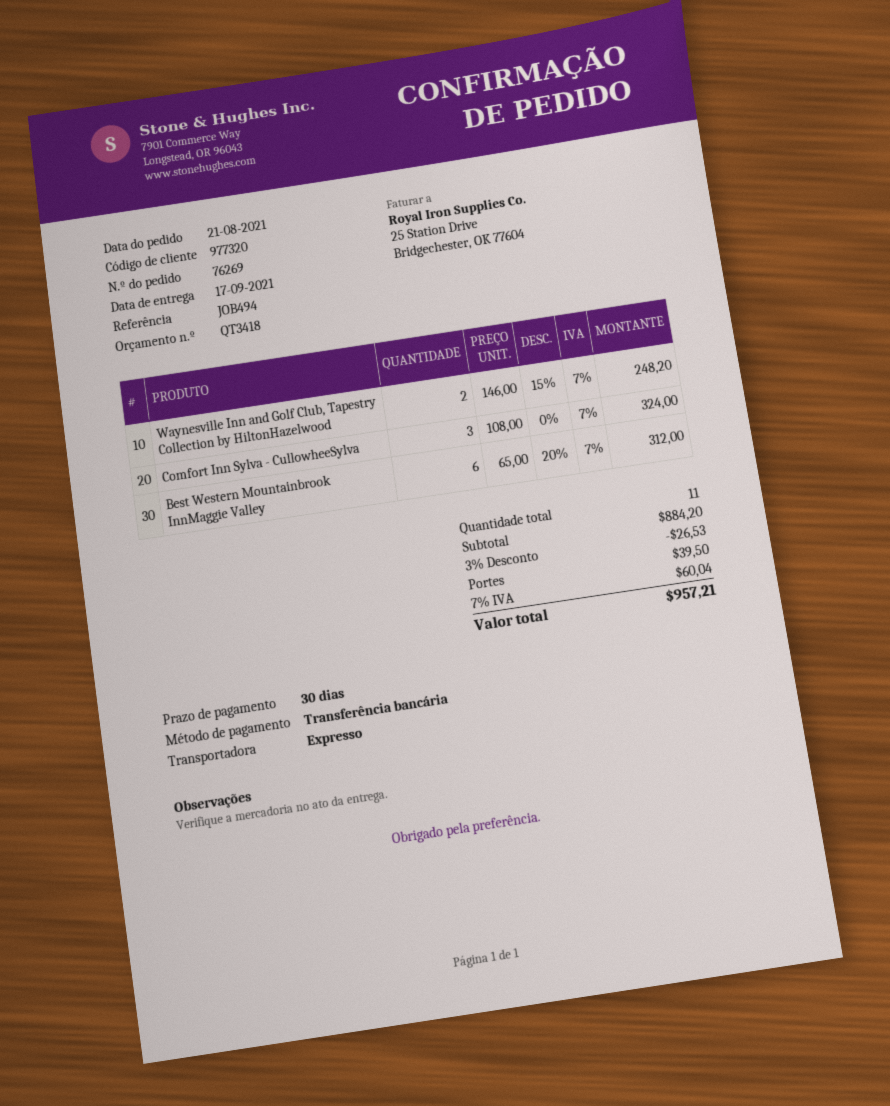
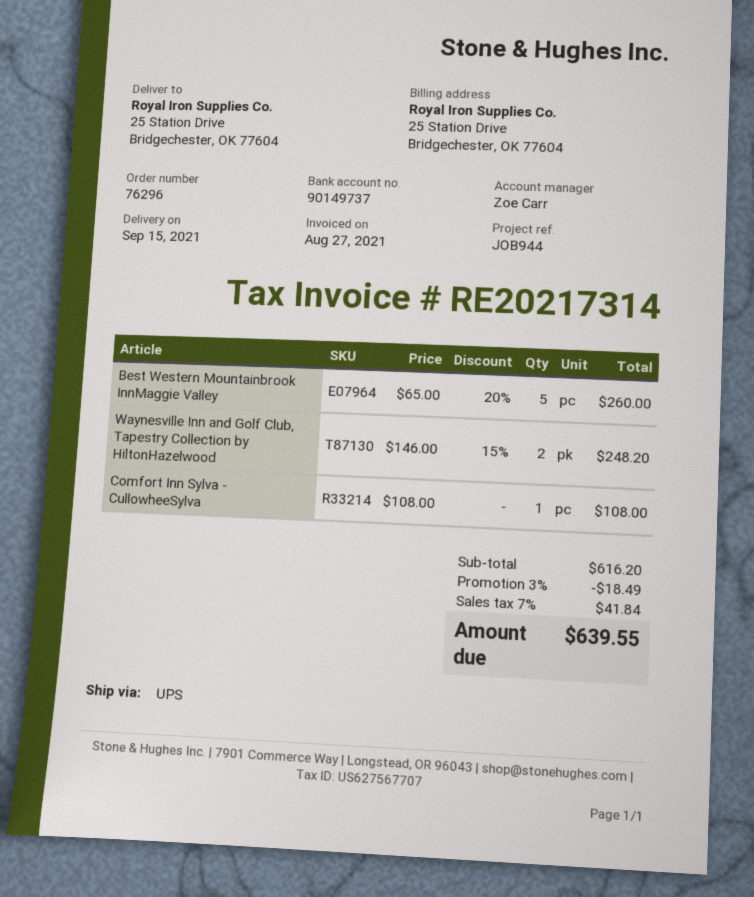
order number: 76269 -> 76296
delivery date: 2021-09-17 -> 2021-09-15
reference: JOB494 -> JOB944
shipping method: express -> UPS
Comfort Inn Sylva - CullowheeSylva: 3 x 108.00 = 324.00 -> 1 x 108.00 = 108.00
Best Western Mountainbrook InnMaggie Valley: 6 x 65.00 - 20% = 312.00 -> 5 x 65.00 - 20% = 260.00
subtotal: 884.20 -> 616.20
discount: 3% = 26.53 -> 3% = 18.49
shipping: 39.50 -> none
tax: 7% = 60.04 -> 7% = 41.84
total: 957.21 -> 639.55

